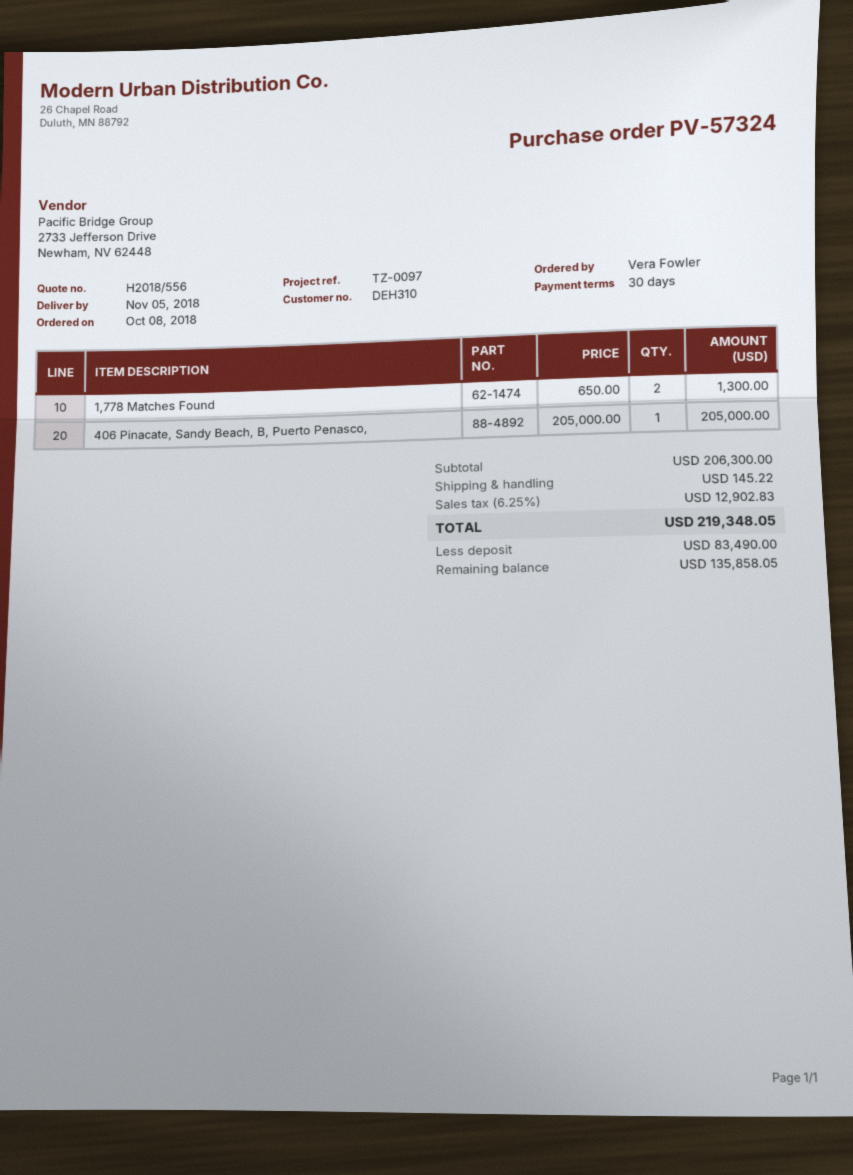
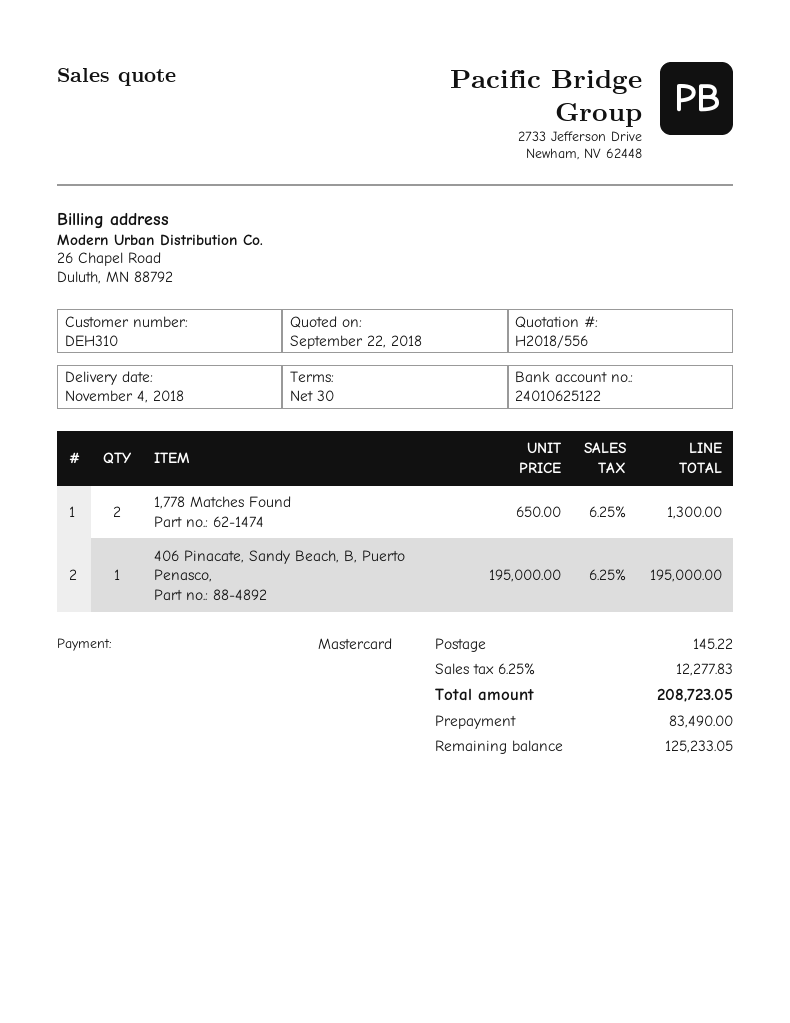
delivery date: 2018-11-05 -> 2018-11-04
406 Pinacate, Sandy Beach, B, Puerto Penasco,: 1 x 205000.00 = 205000.00 -> 1 x 195000.00 = 195000.00
tax: 6.25% = 12902.83 -> 6.25% = 12277.83
total: 219348.05 -> 208723.05
balance: 135858.05 -> 125233.05

